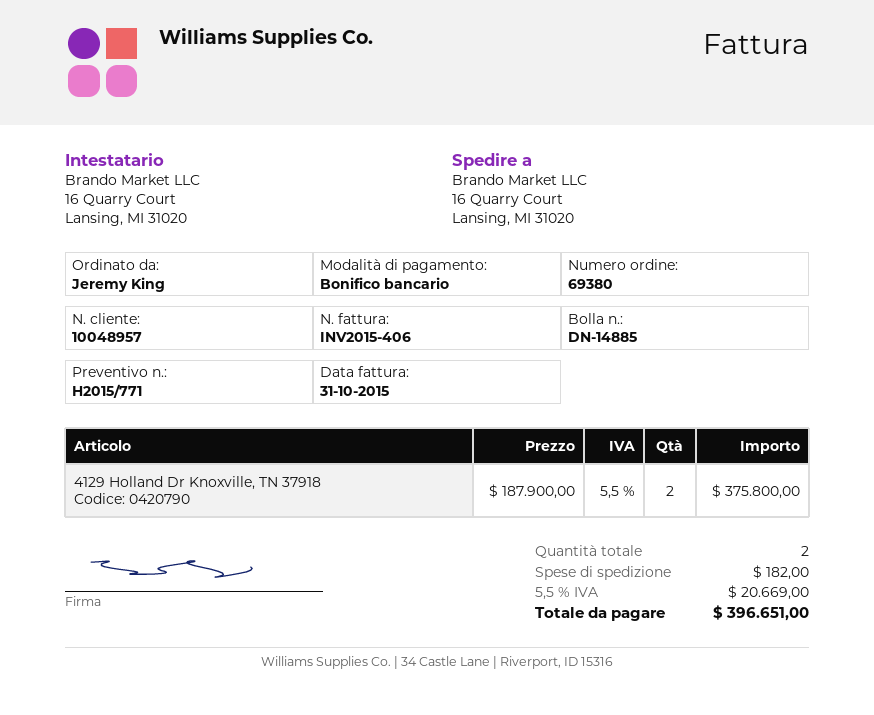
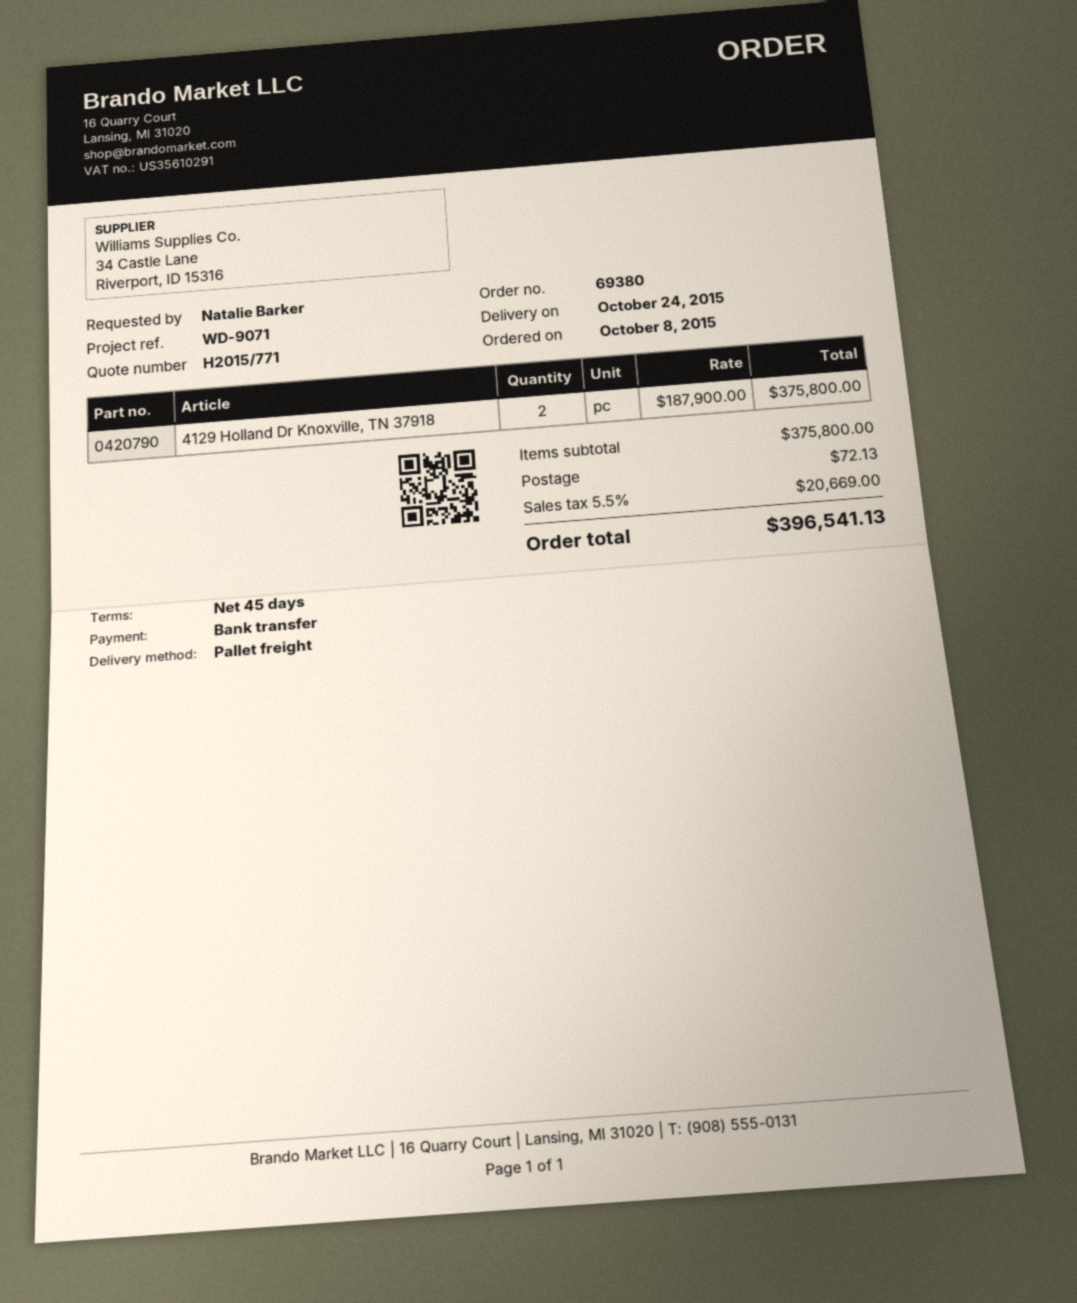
ordered by: Jeremy King -> Natalie Barker
shipping: 182.00 -> 72.13
total: 396651.00 -> 396541.13

